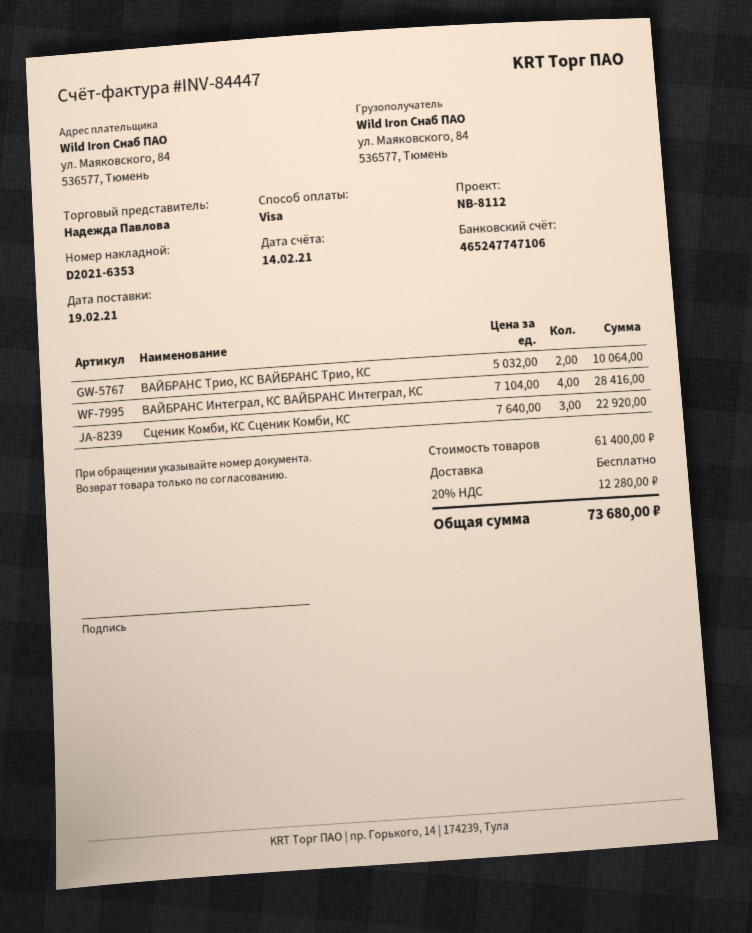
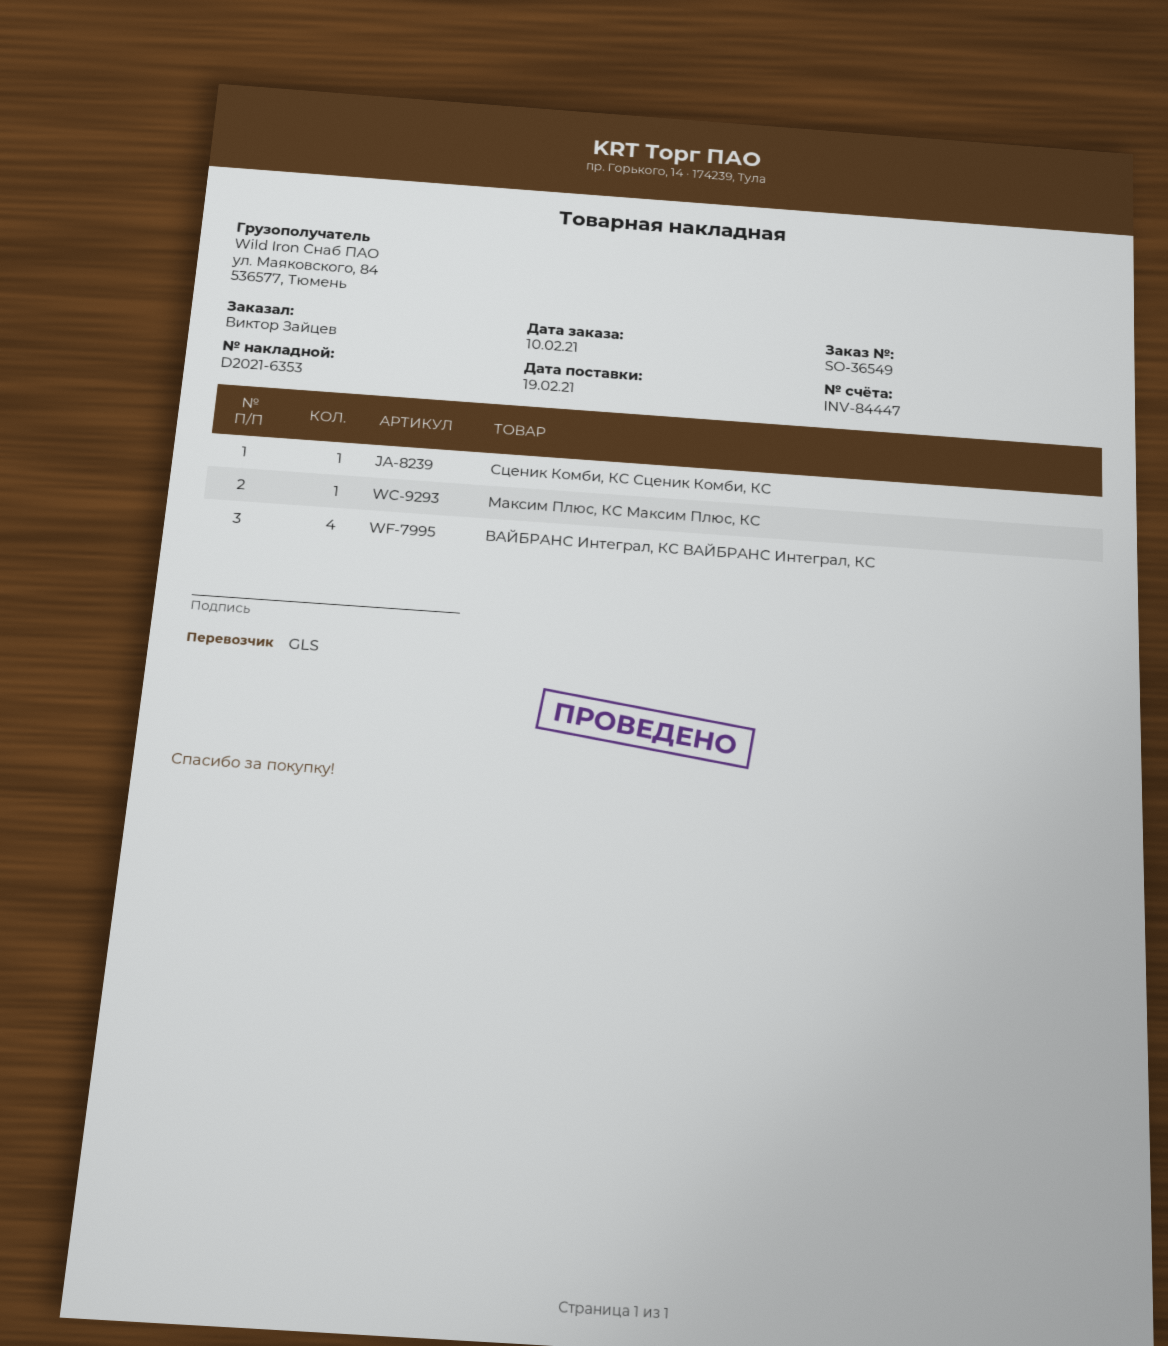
ВАЙБРАНС Трио, КС ВАЙБРАНС Трио, КС: 2 -> none
Сценик Комби, КС Сценик Комби, КС: 3 -> 1
Максим Плюс, КС Максим Плюс, КС: none -> 1

